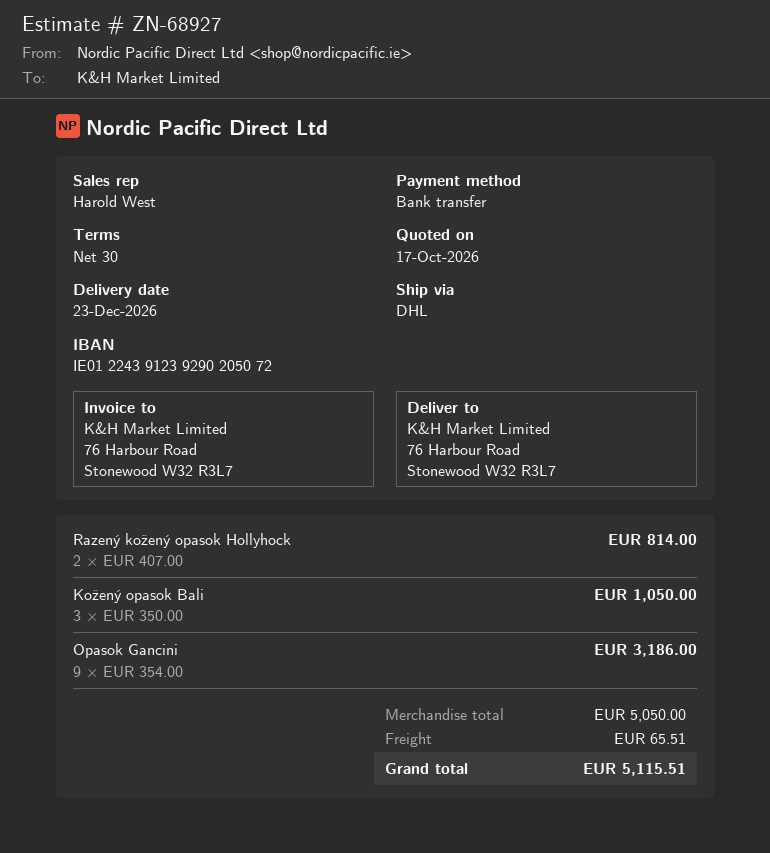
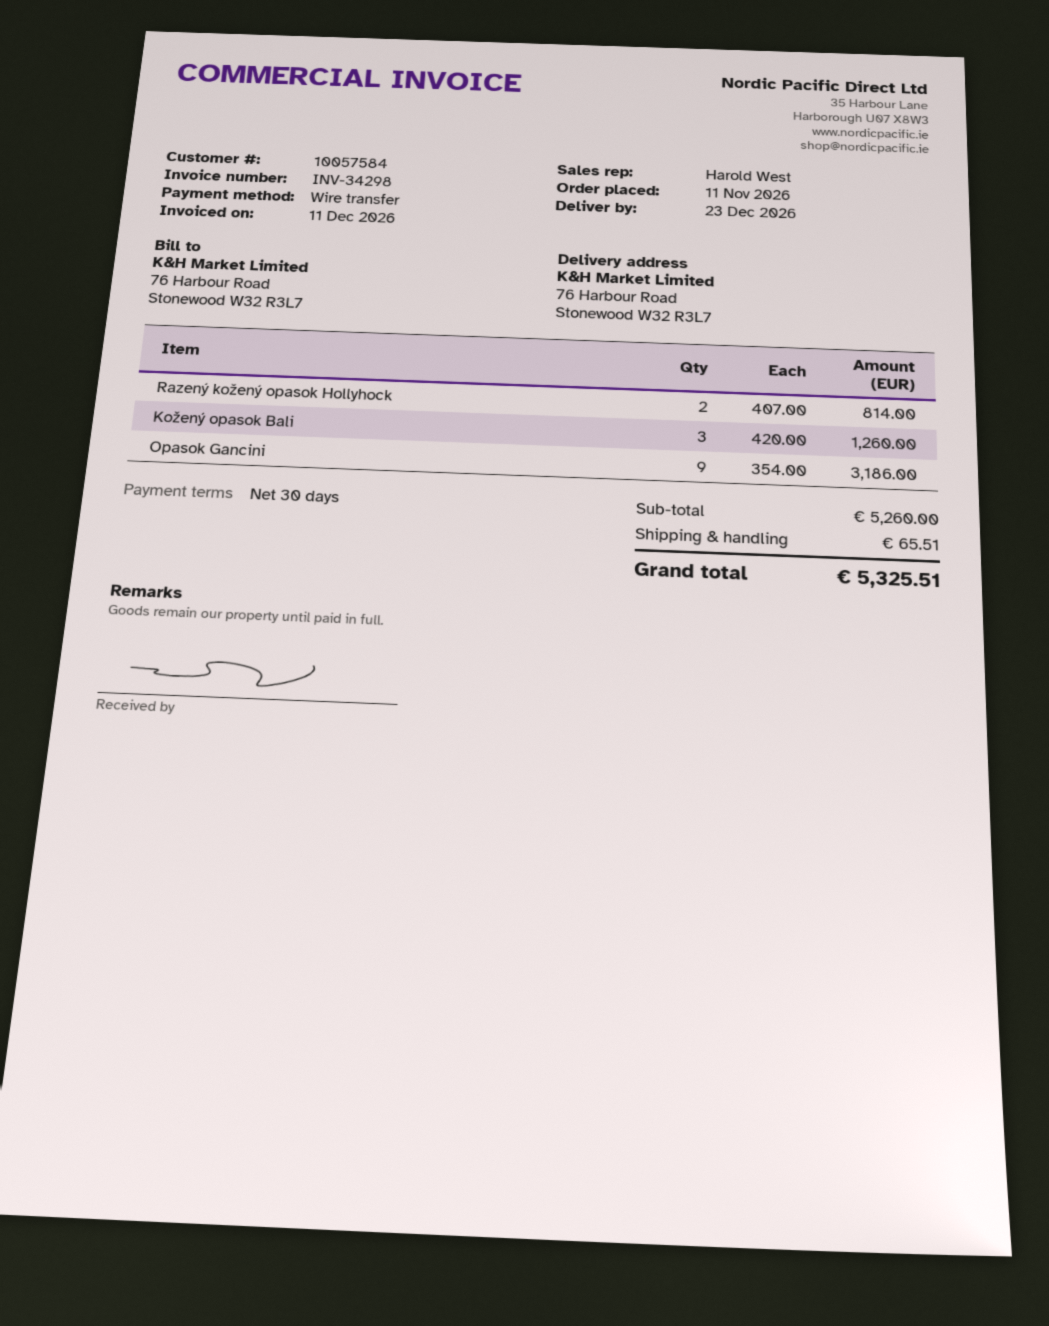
Kožený opasok Bali: 3 x 350.00 = 1050.00 -> 3 x 420.00 = 1260.00
subtotal: 5050.00 -> 5260.00
total: 5115.51 -> 5325.51

